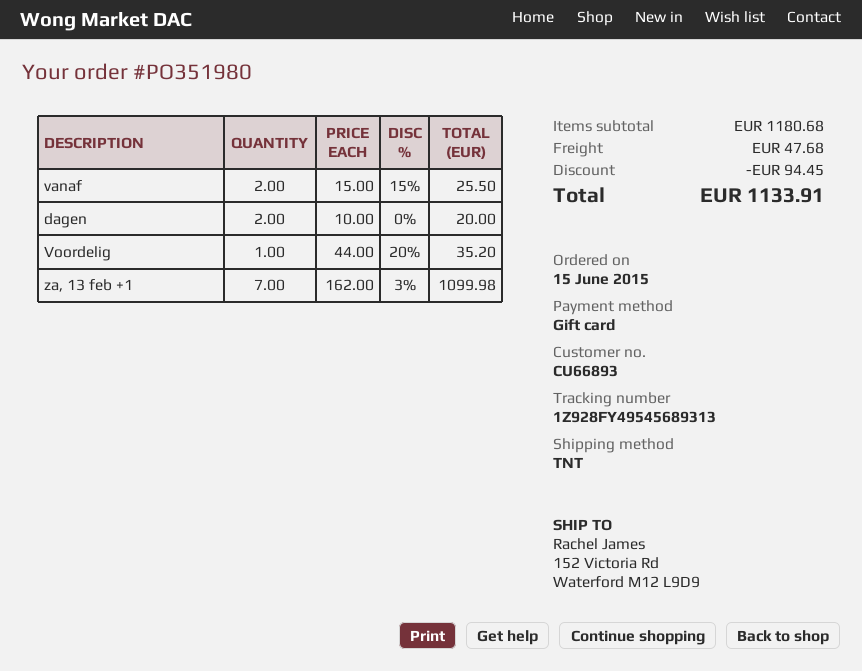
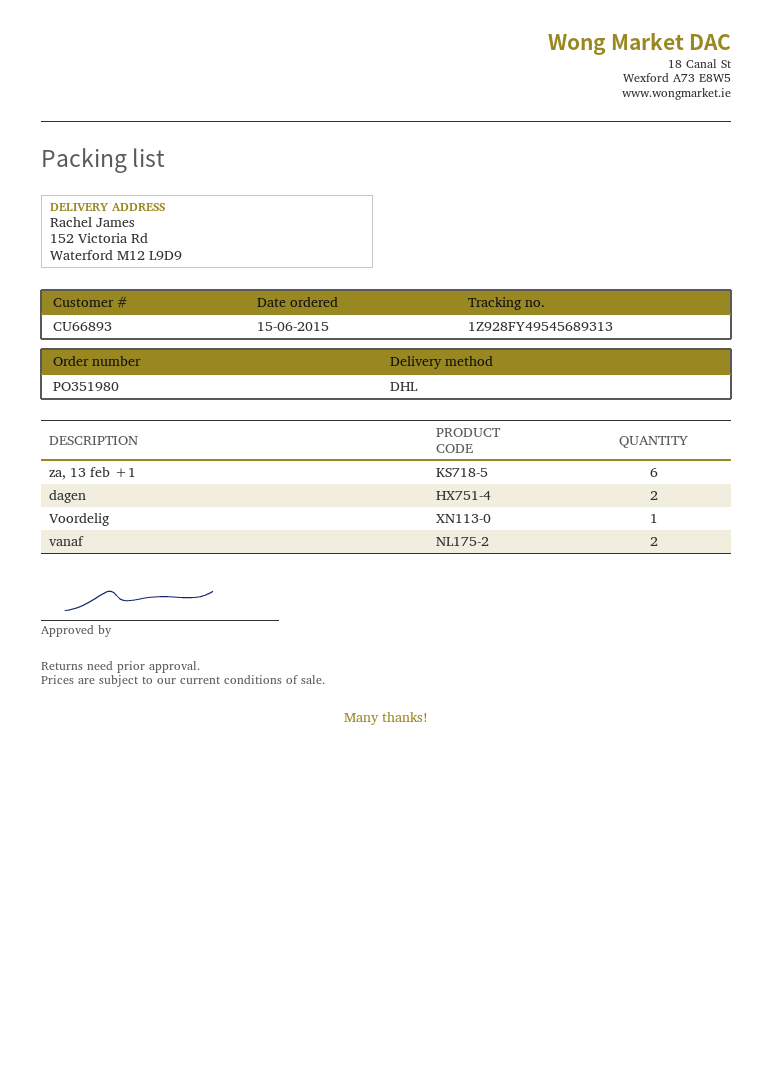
shipping method: TNT -> DHL
za, 13 feb +1: 7 -> 6

